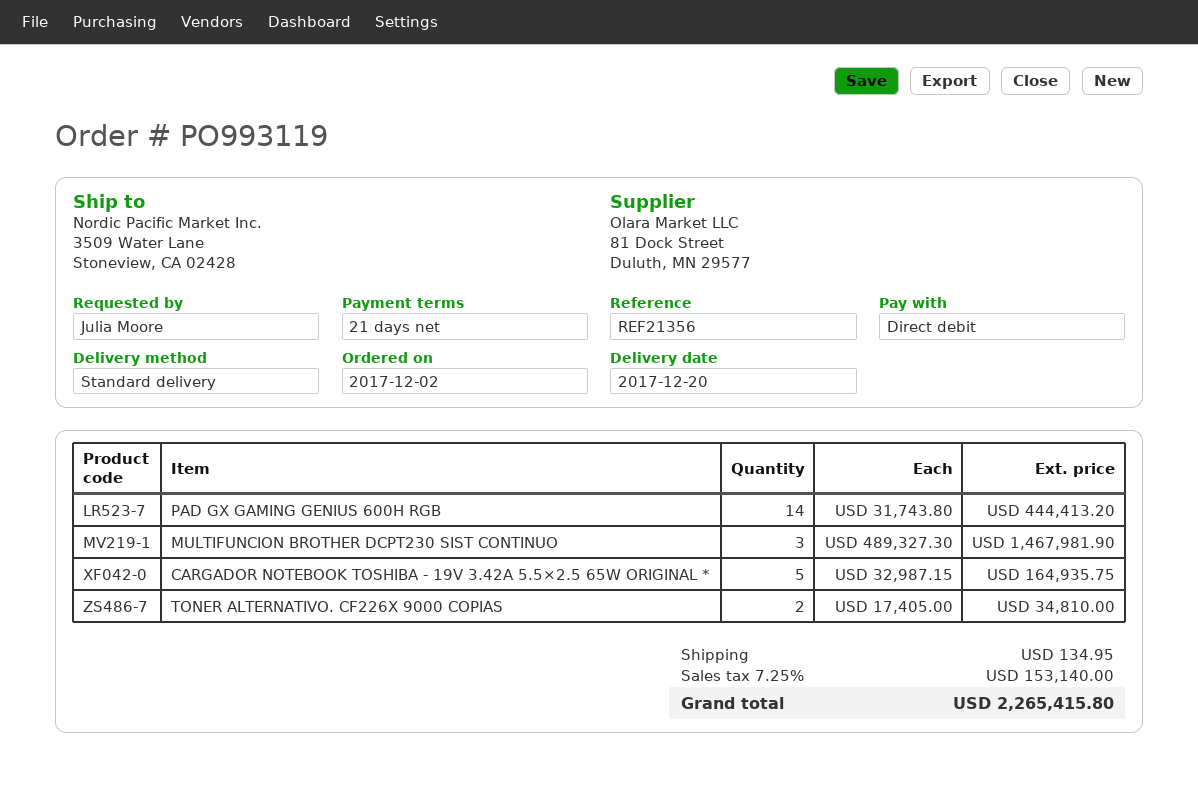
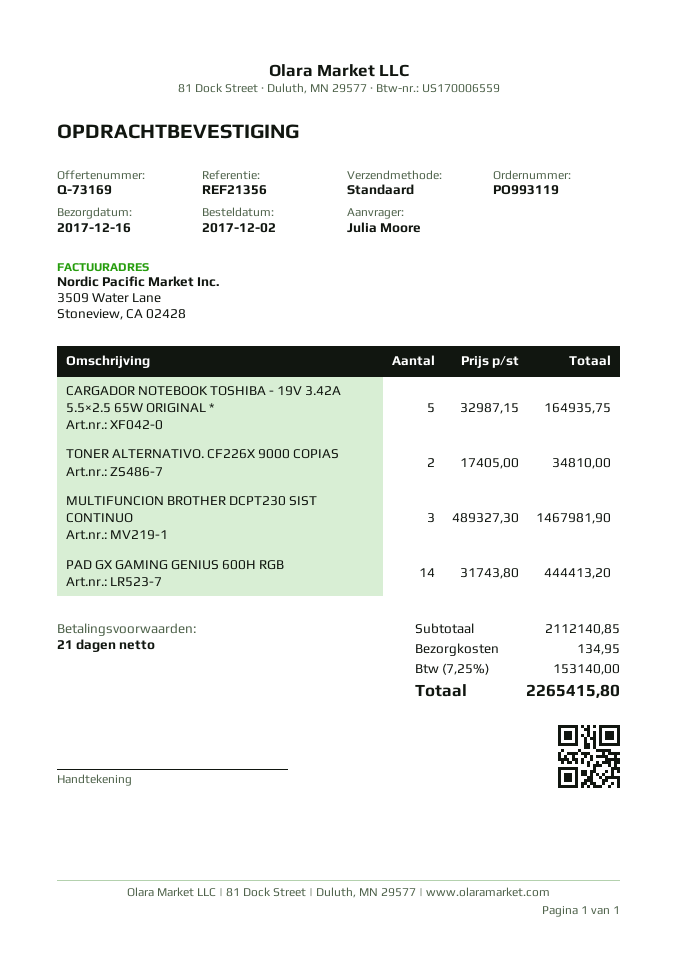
delivery date: 2017-12-20 -> 2017-12-16

